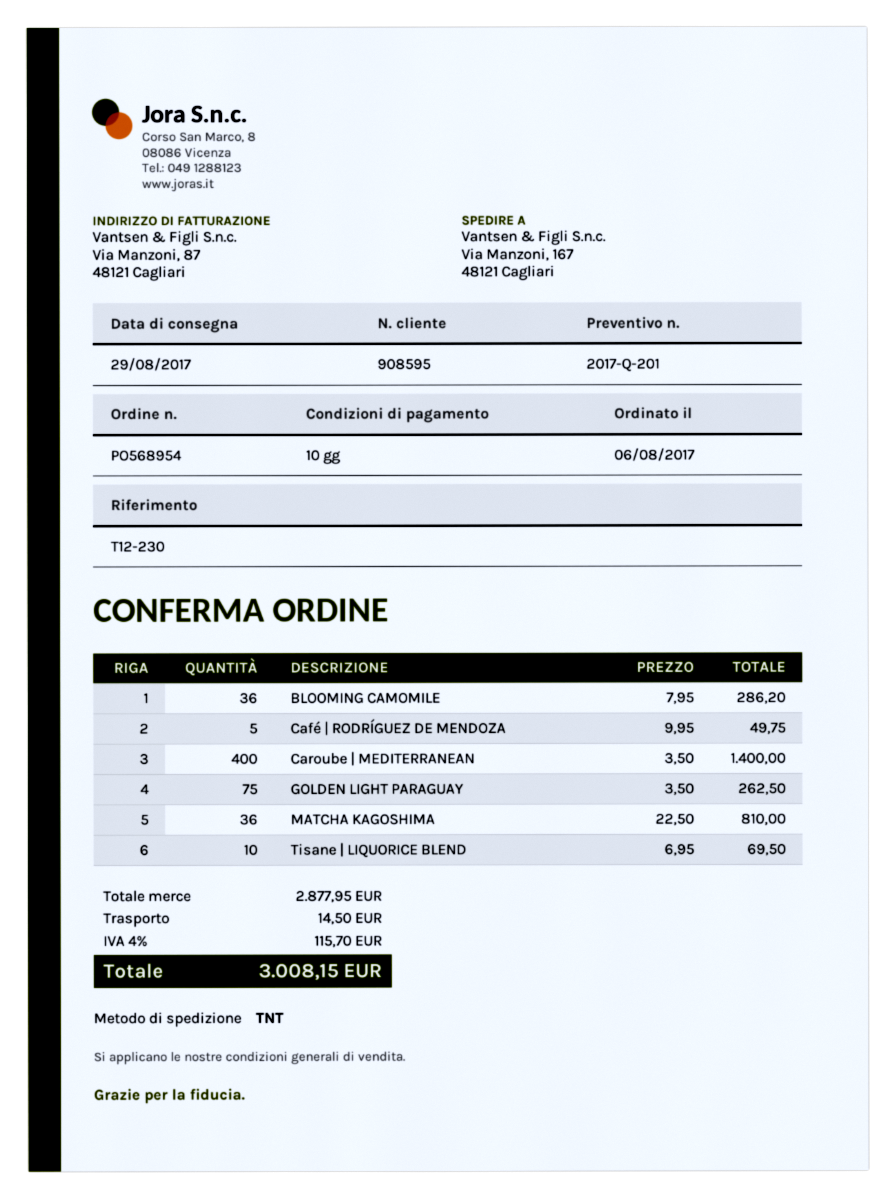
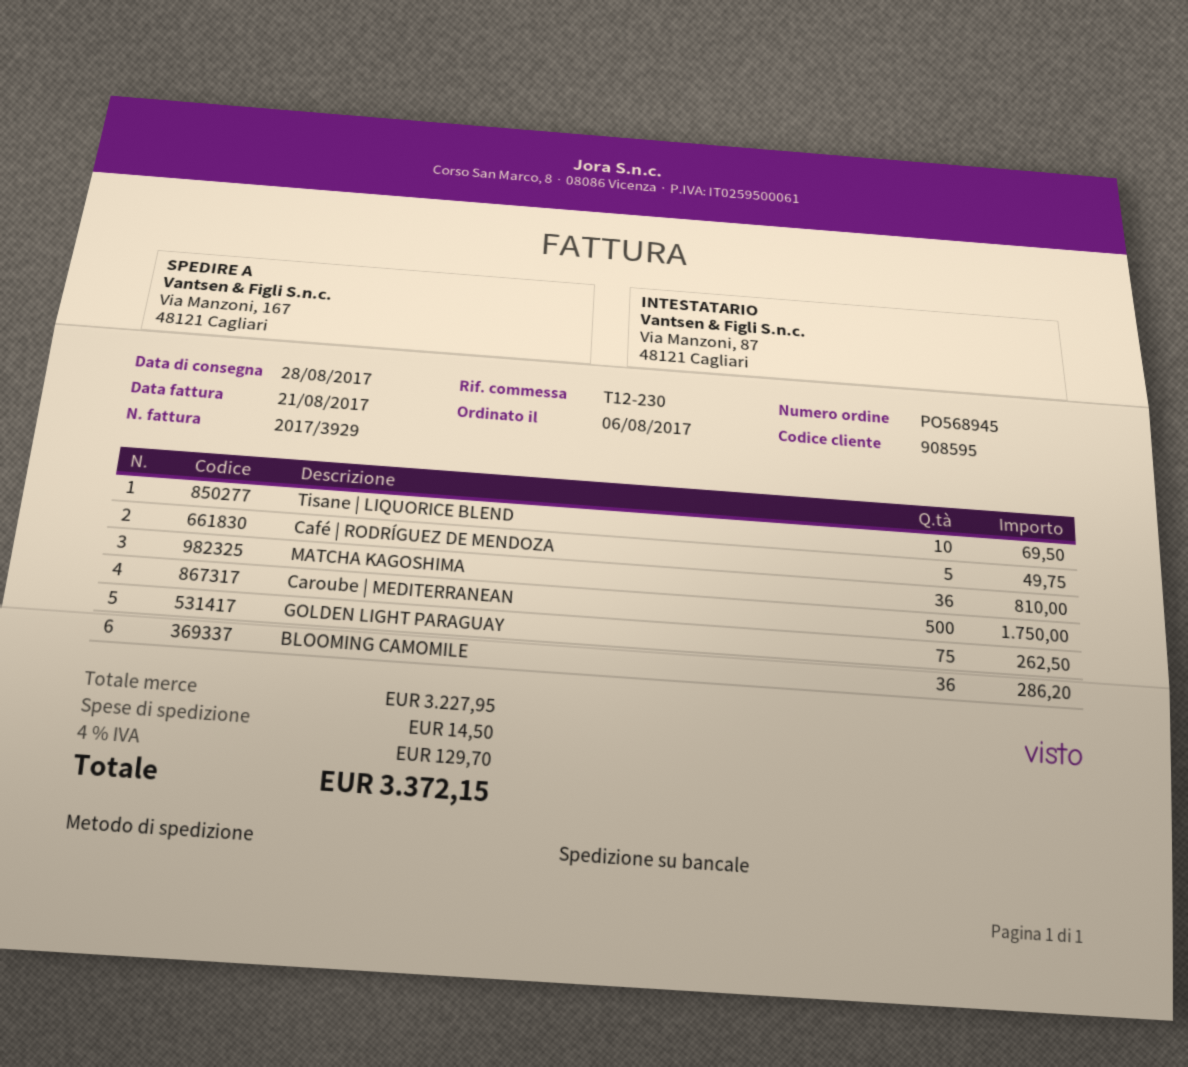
order number: PO568954 -> PO568945
delivery date: 2017-08-29 -> 2017-08-28
shipping method: TNT -> pallet freight
Caroube | MEDITERRANEAN: 400 for 1400.00 -> 500 for 1750.00
subtotal: 2877.95 -> 3227.95
tax: 4% = 115.70 -> 4% = 129.70
total: 3008.15 -> 3372.15

